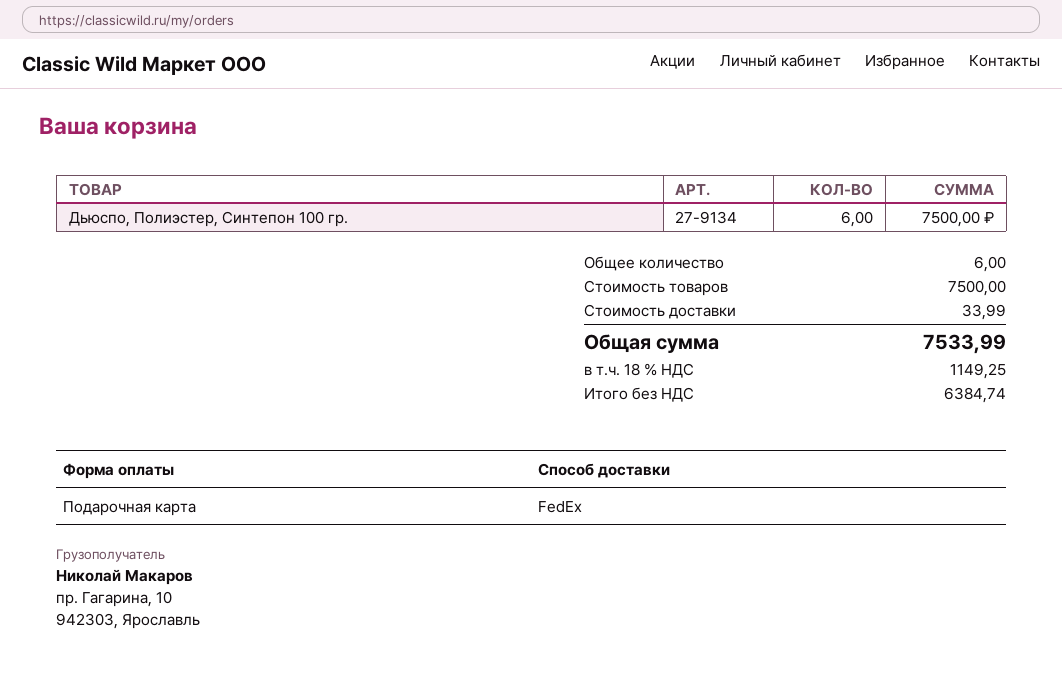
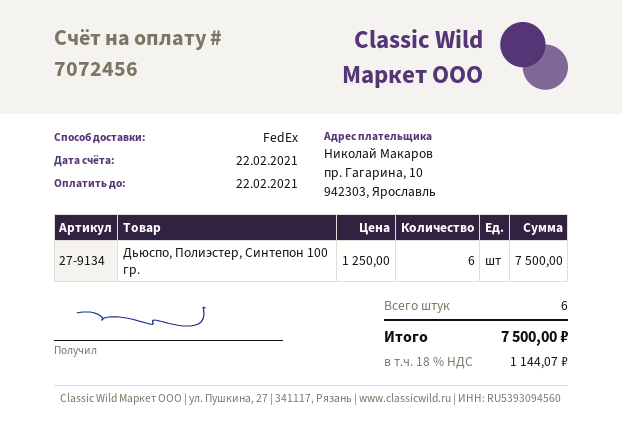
shipping: 33.99 -> none
tax: 18% = 1149.25 -> 18% = 1144.07
total: 7533.99 -> 7500.00

